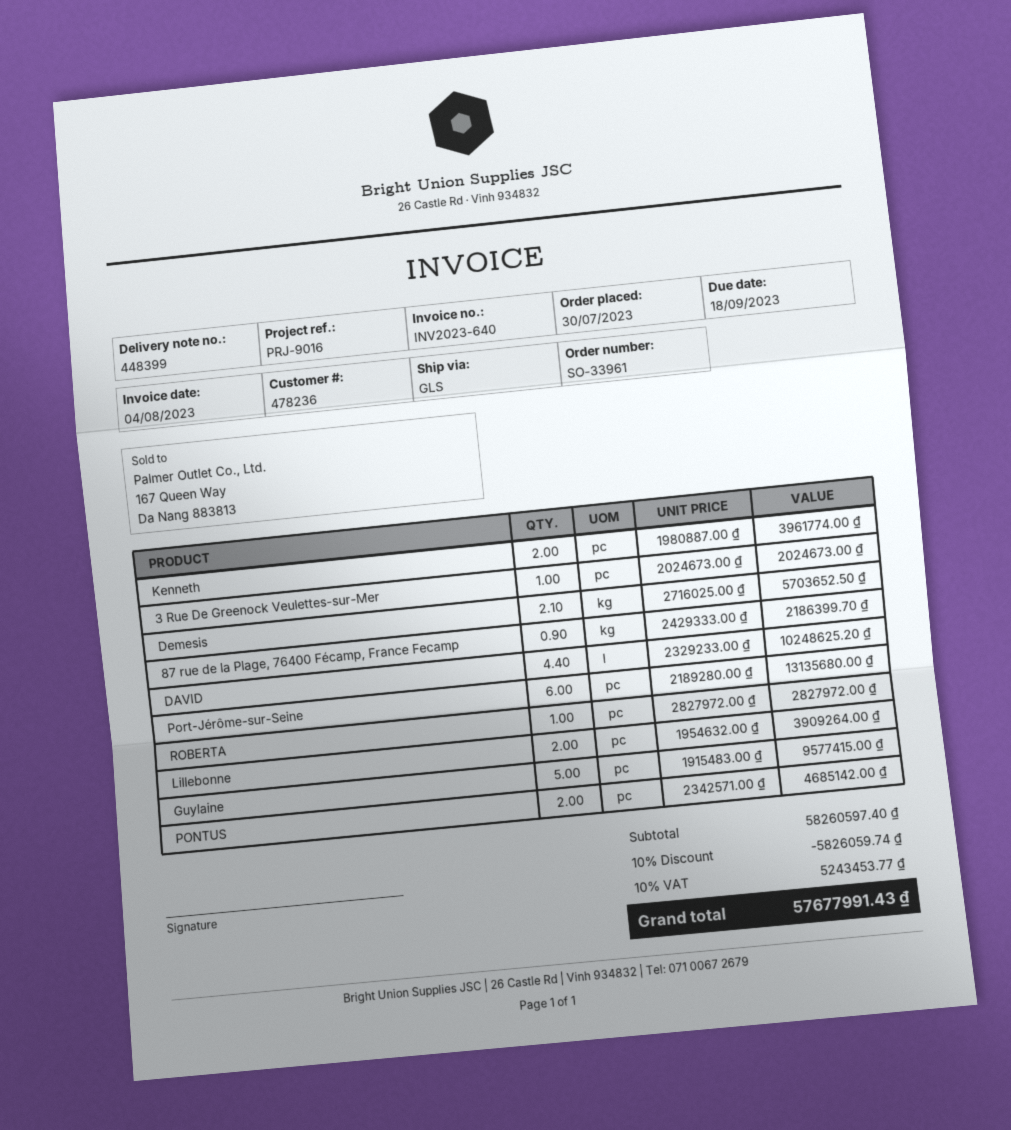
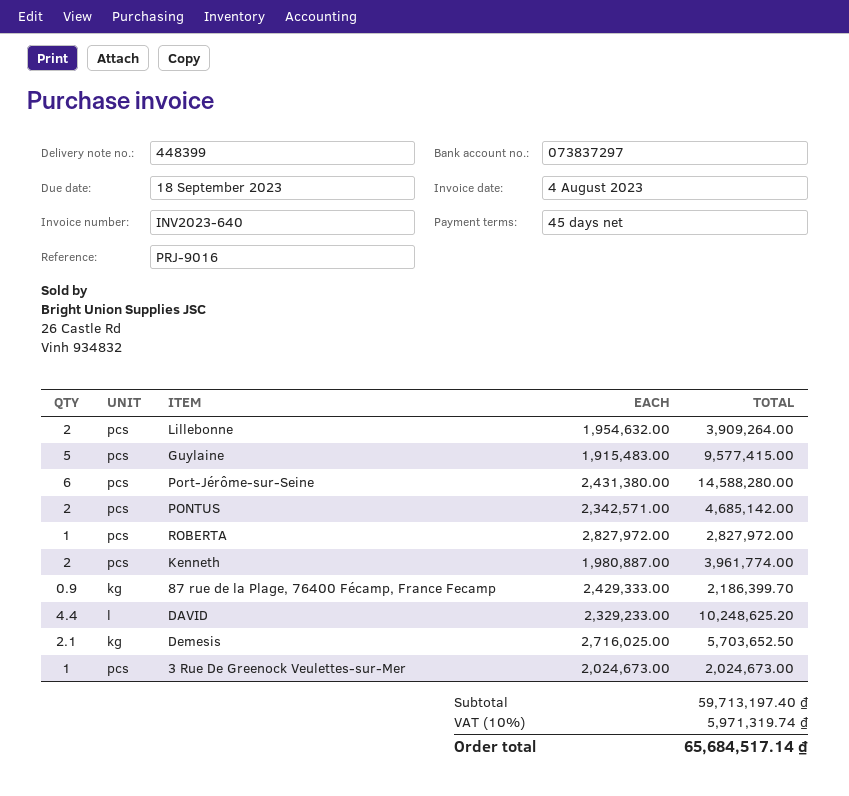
Port-Jérôme-sur-Seine: 6 x 2189280.00 = 13135680.00 -> 6 x 2431380.00 = 14588280.00
subtotal: 58260597.40 -> 59713197.40
discount: 10% = 5826059.74 -> none
tax: 10% = 5243453.77 -> 10% = 5971319.74
total: 57677991.43 -> 65684517.14

